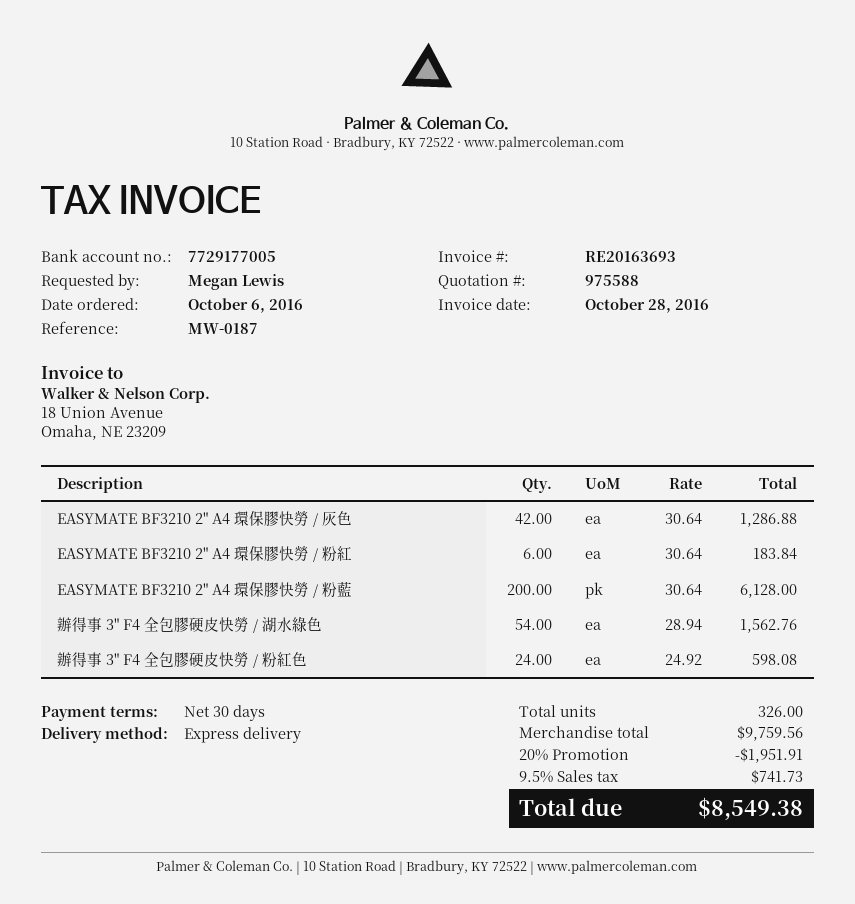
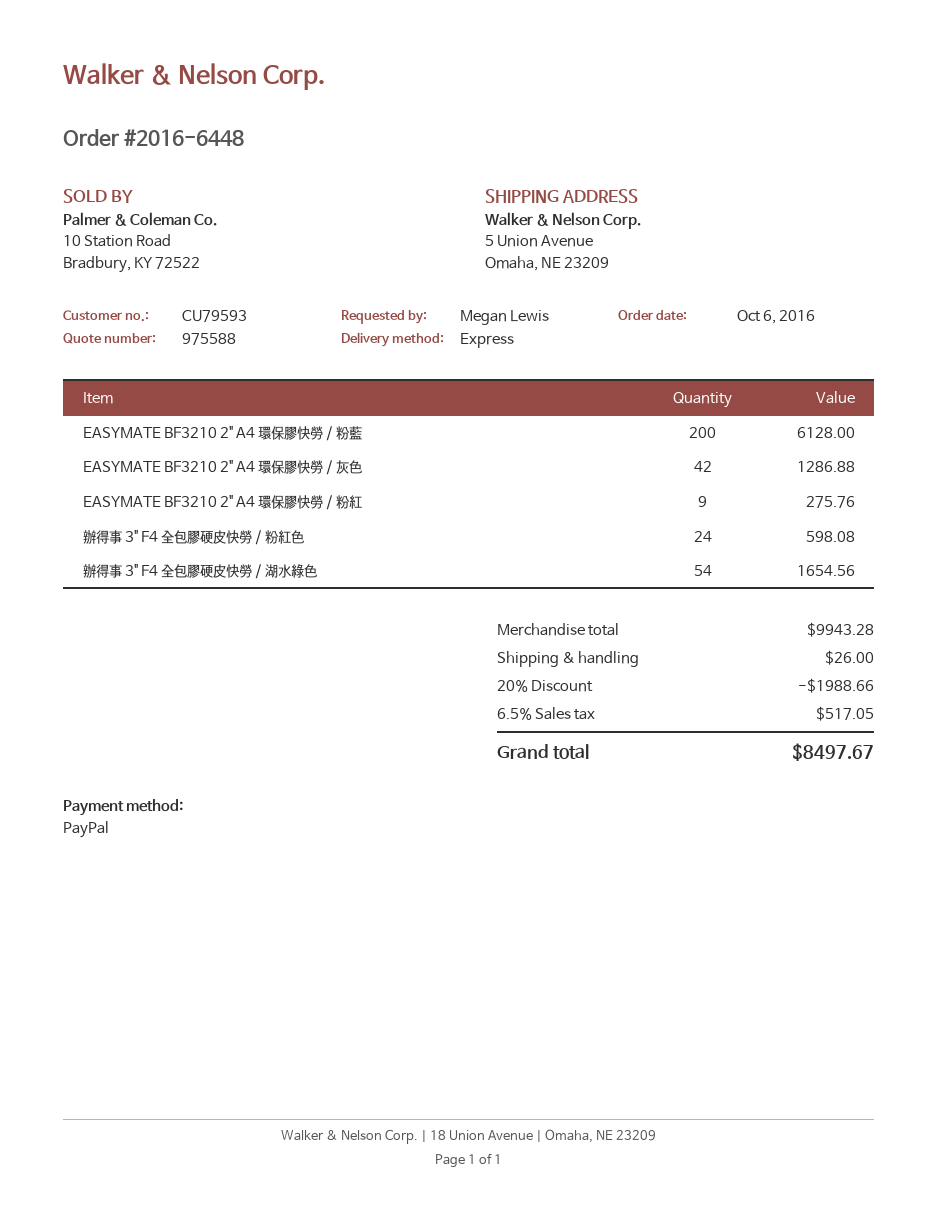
EASYMATE BF3210 2" A4 環保膠快勞 / 粉紅: 6 for 183.84 -> 9 for 275.76
辦得事 3" F4 全包膠硬皮快勞 / 湖水綠色: 54 for 1562.76 -> 54 for 1654.56
subtotal: 9759.56 -> 9943.28
discount: 20% = 1951.91 -> 20% = 1988.66
shipping: none -> 26.00
tax: 9.5% = 741.73 -> 6.5% = 517.05
total: 8549.38 -> 8497.67

